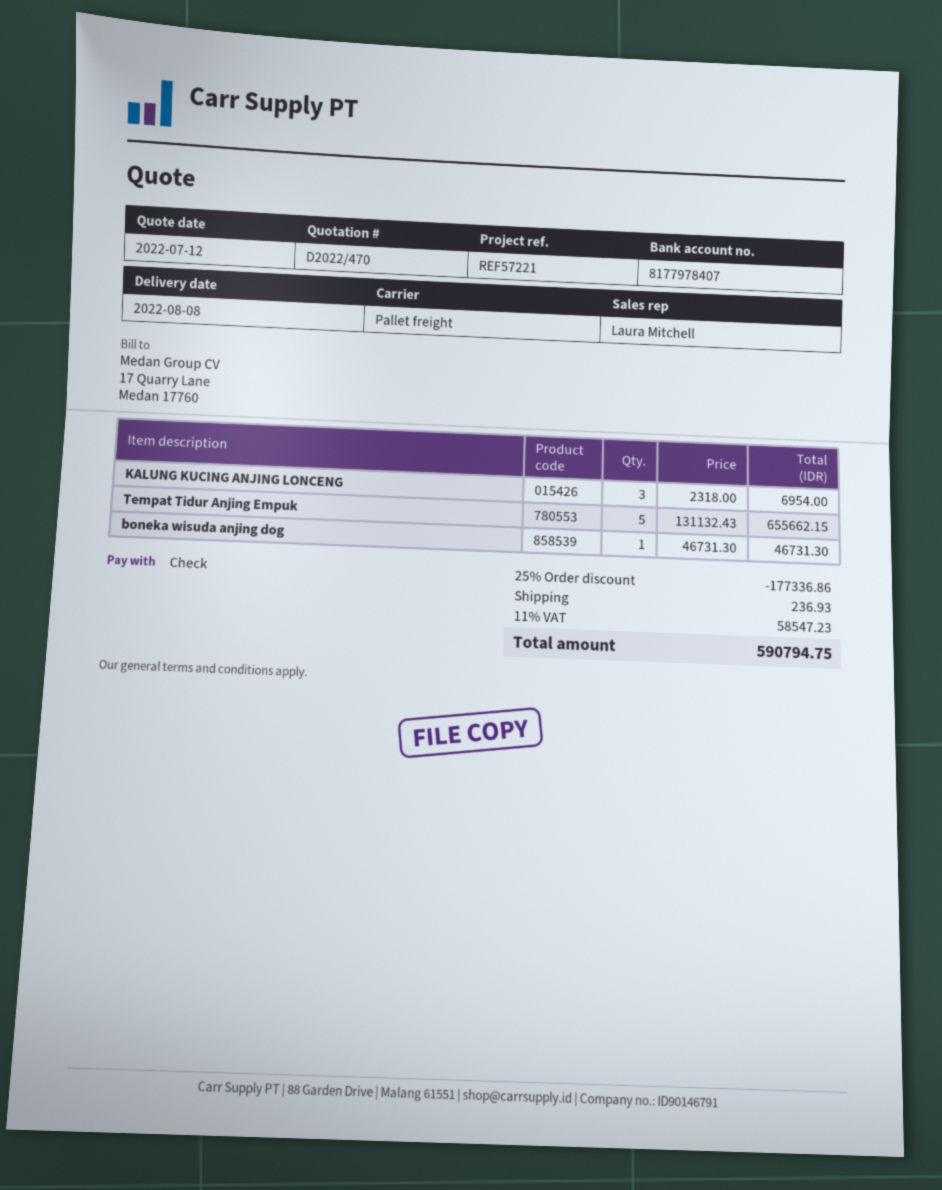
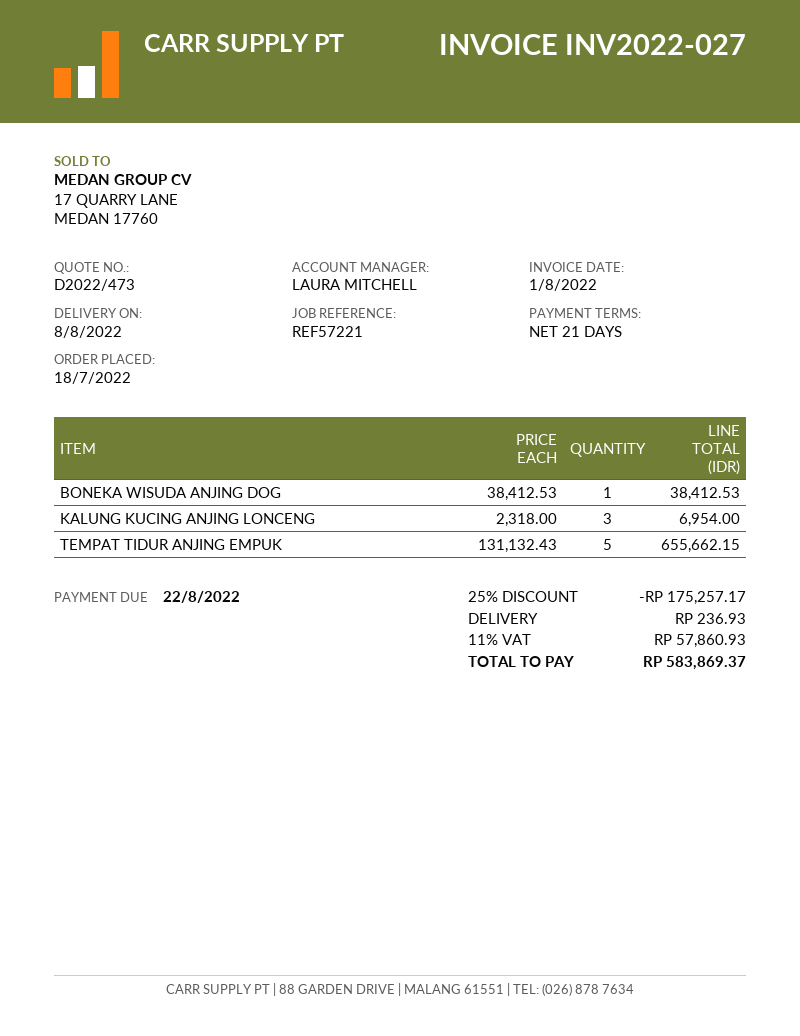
quote number: D2022/470 -> D2022/473
boneka wisuda anjing dog: 1 x 46731.30 = 46731.30 -> 1 x 38412.53 = 38412.53
discount: 25% = 177336.86 -> 25% = 175257.17
tax: 11% = 58547.23 -> 11% = 57860.93
total: 590794.75 -> 583869.37

